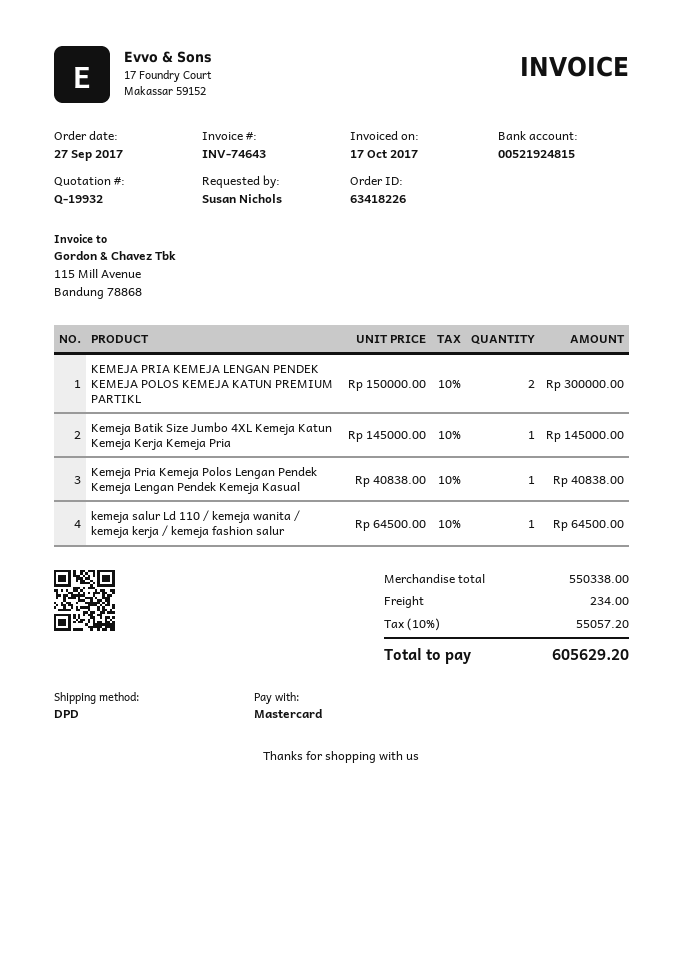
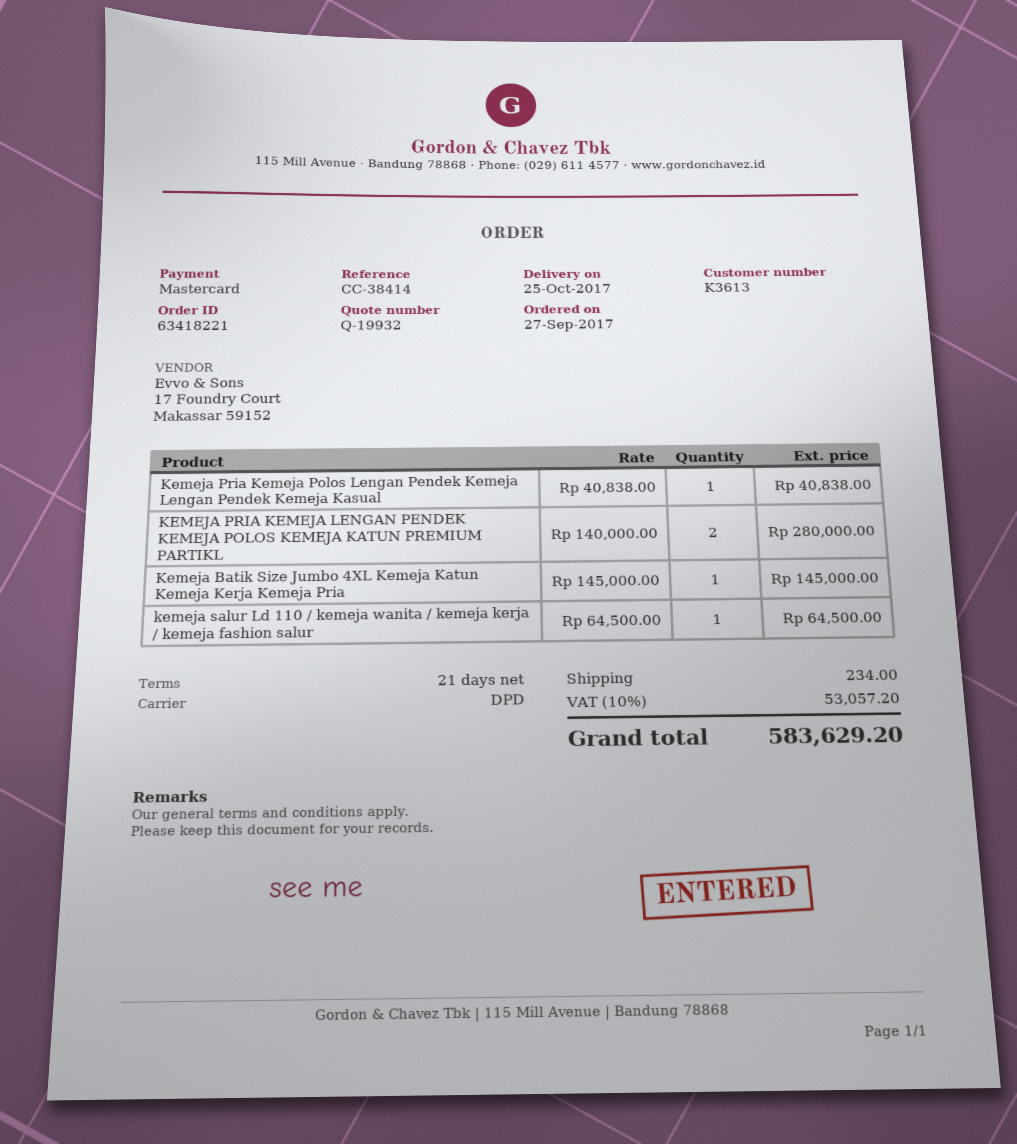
order number: 63418226 -> 63418221
KEMEJA PRIA KEMEJA LENGAN PENDEK KEMEJA POLOS KEMEJA KATUN PREMIUM PARTIKL: 2 x 150000.00 = 300000.00 -> 2 x 140000.00 = 280000.00
tax: 10% = 55057.20 -> 10% = 53057.20
total: 605629.20 -> 583629.20

